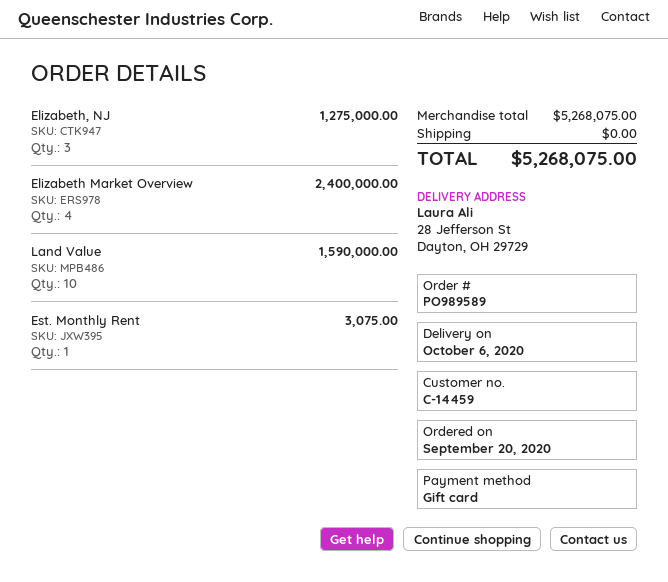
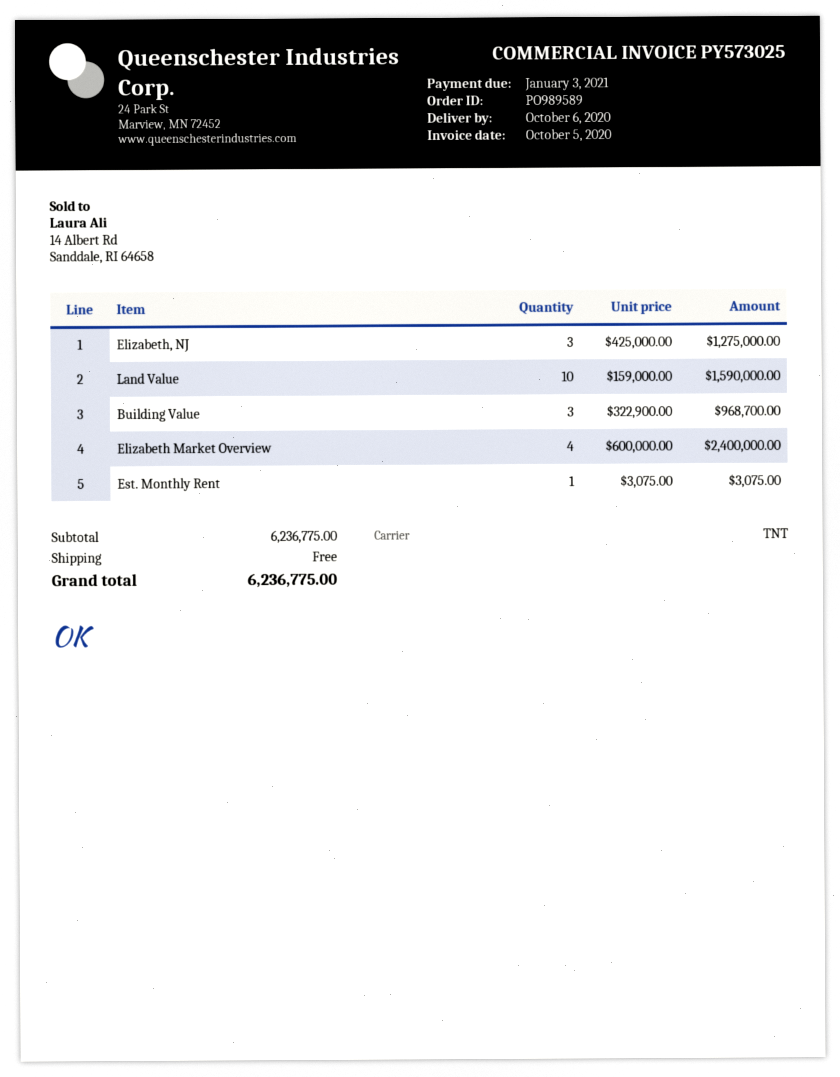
Building Value: none -> 3 for 968700.00
subtotal: 5268075.00 -> 6236775.00
total: 5268075.00 -> 6236775.00

